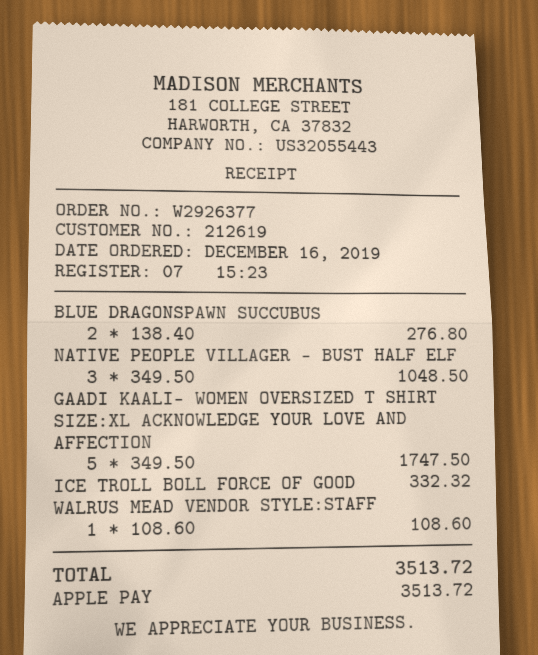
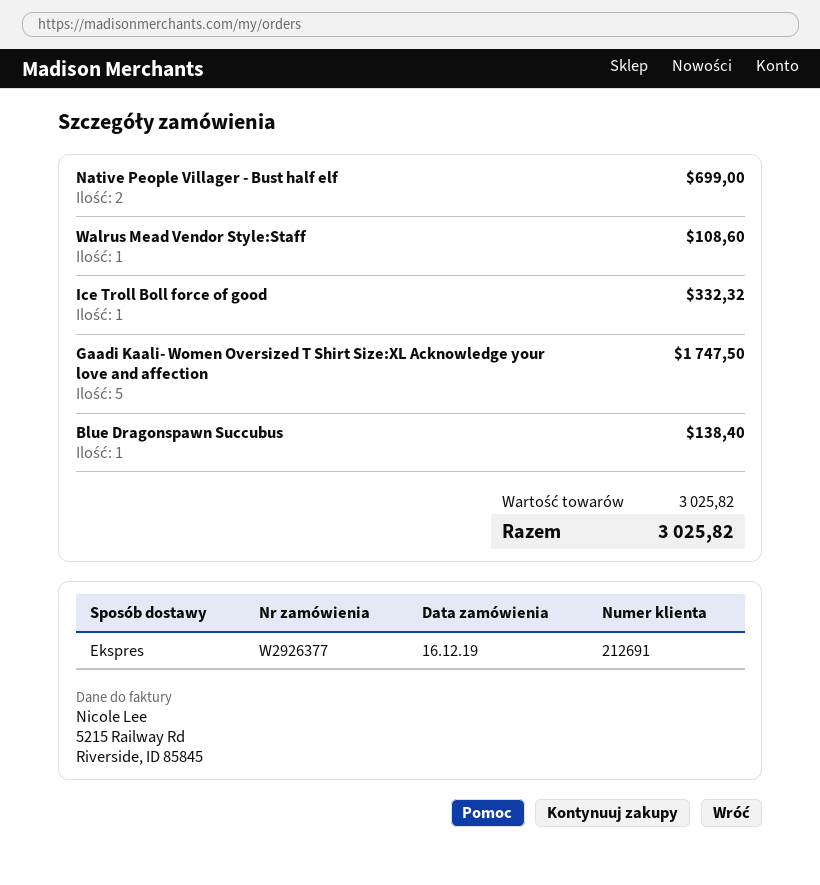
customer number: 212619 -> 212691
BLUE DRAGONSPAWN SUCCUBUS: 2 for 276.80 -> 1 for 138.40
NATIVE PEOPLE VILLAGER - BUST HALF ELF: 3 for 1048.50 -> 2 for 699.00
total: 3513.72 -> 3025.82

